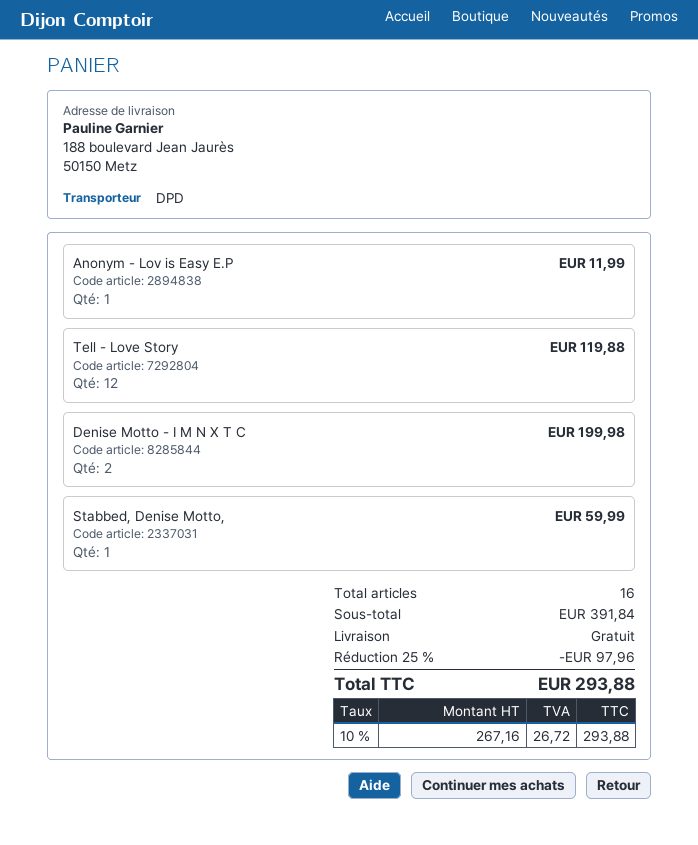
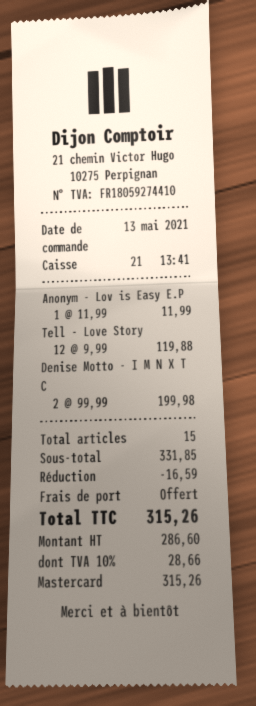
Stabbed, Denise Motto,: 1 for 59.99 -> none
total quantity: 16 -> 15
subtotal: 391.84 -> 331.85
discount: 97.96 -> 16.59
net: 267.16 -> 286.60
tax: 10% = 26.72 -> 10% = 28.66
total: 293.88 -> 315.26

